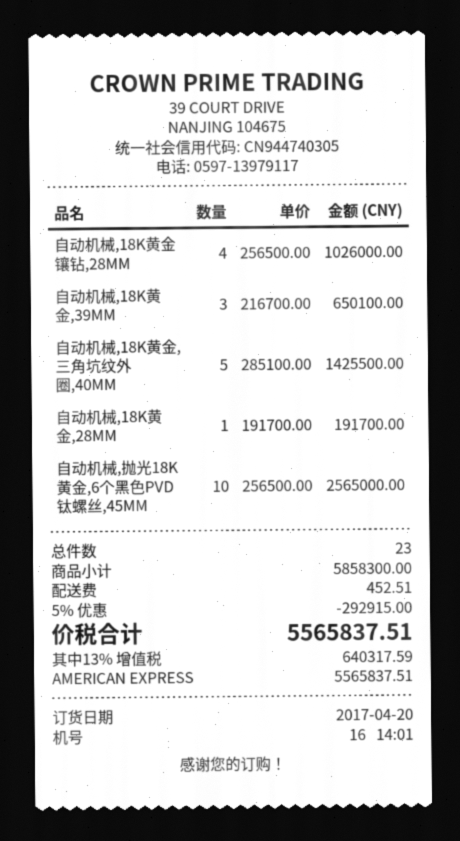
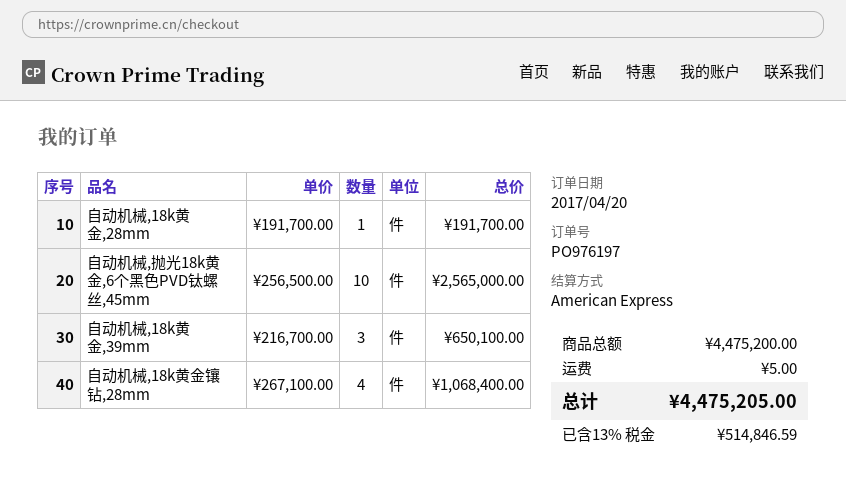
自动机械,18K黄金镶钻,28MM: 4 x 256500.00 = 1026000.00 -> 4 x 267100.00 = 1068400.00
自动机械,18K黄金,三角坑纹外圈,40MM: 5 x 285100.00 = 1425500.00 -> none
subtotal: 5858300.00 -> 4475200.00
discount: 5% = 292915.00 -> none
shipping: 452.51 -> 5.00
tax: 13% = 640317.59 -> 13% = 514846.59
total: 5565837.51 -> 4475205.00

